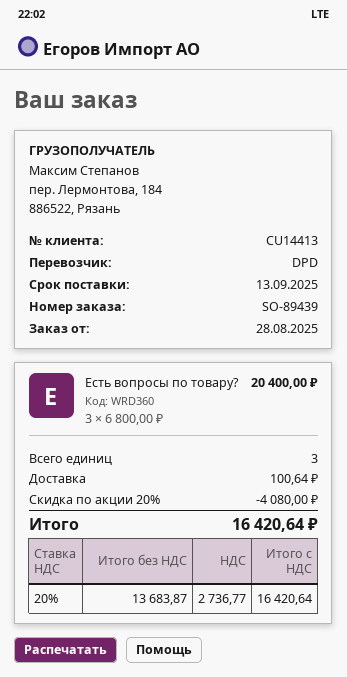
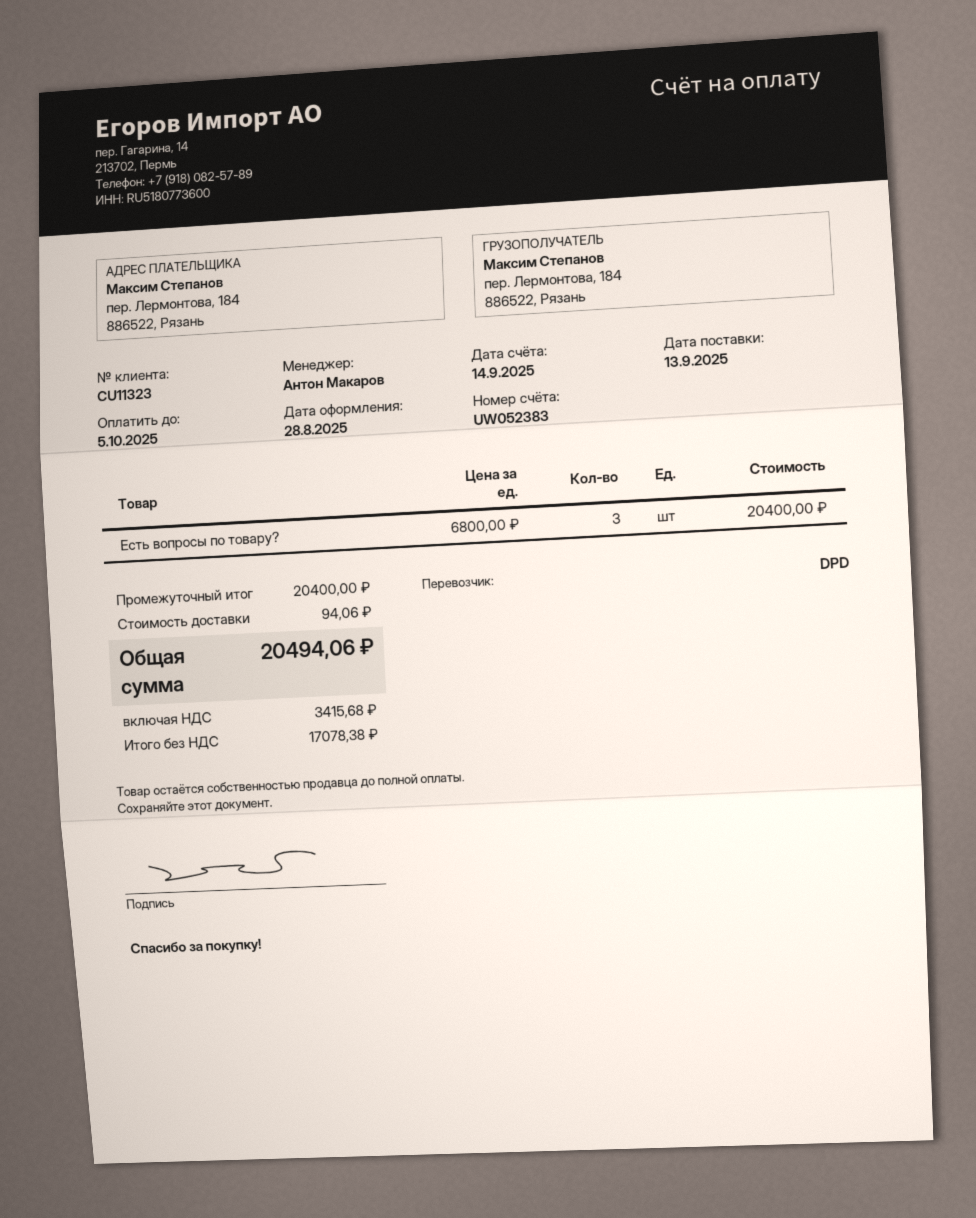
customer number: CU14413 -> CU11323
discount: 20% = 4080.00 -> none
shipping: 100.64 -> 94.06
net: 13683.87 -> 17078.38
tax: 2736.77 -> 3415.68
total: 16420.64 -> 20494.06

